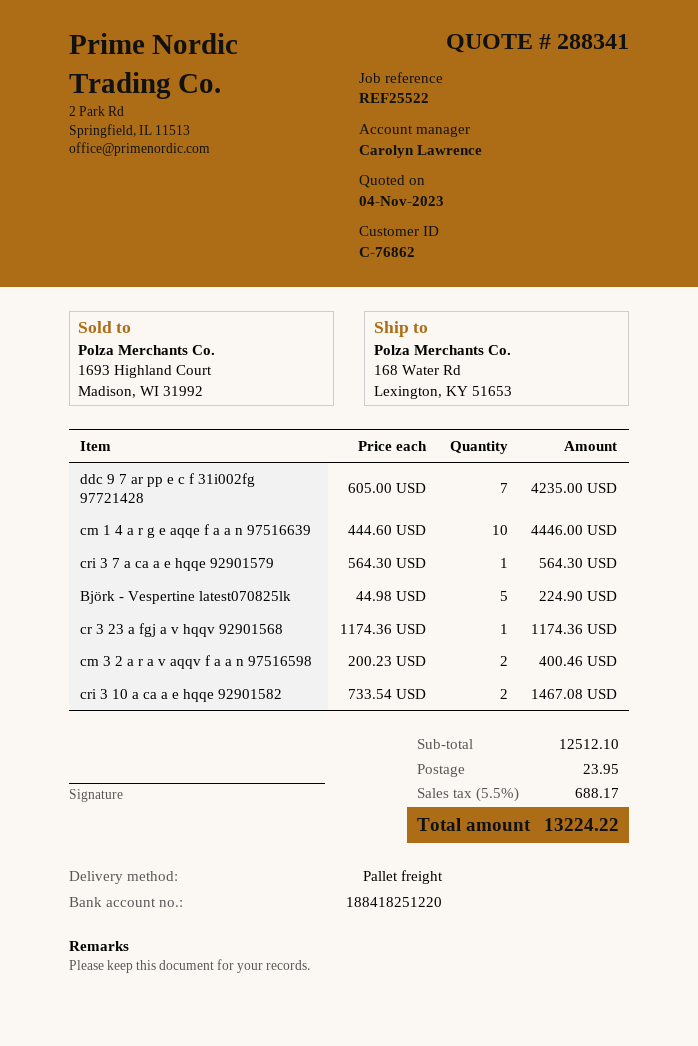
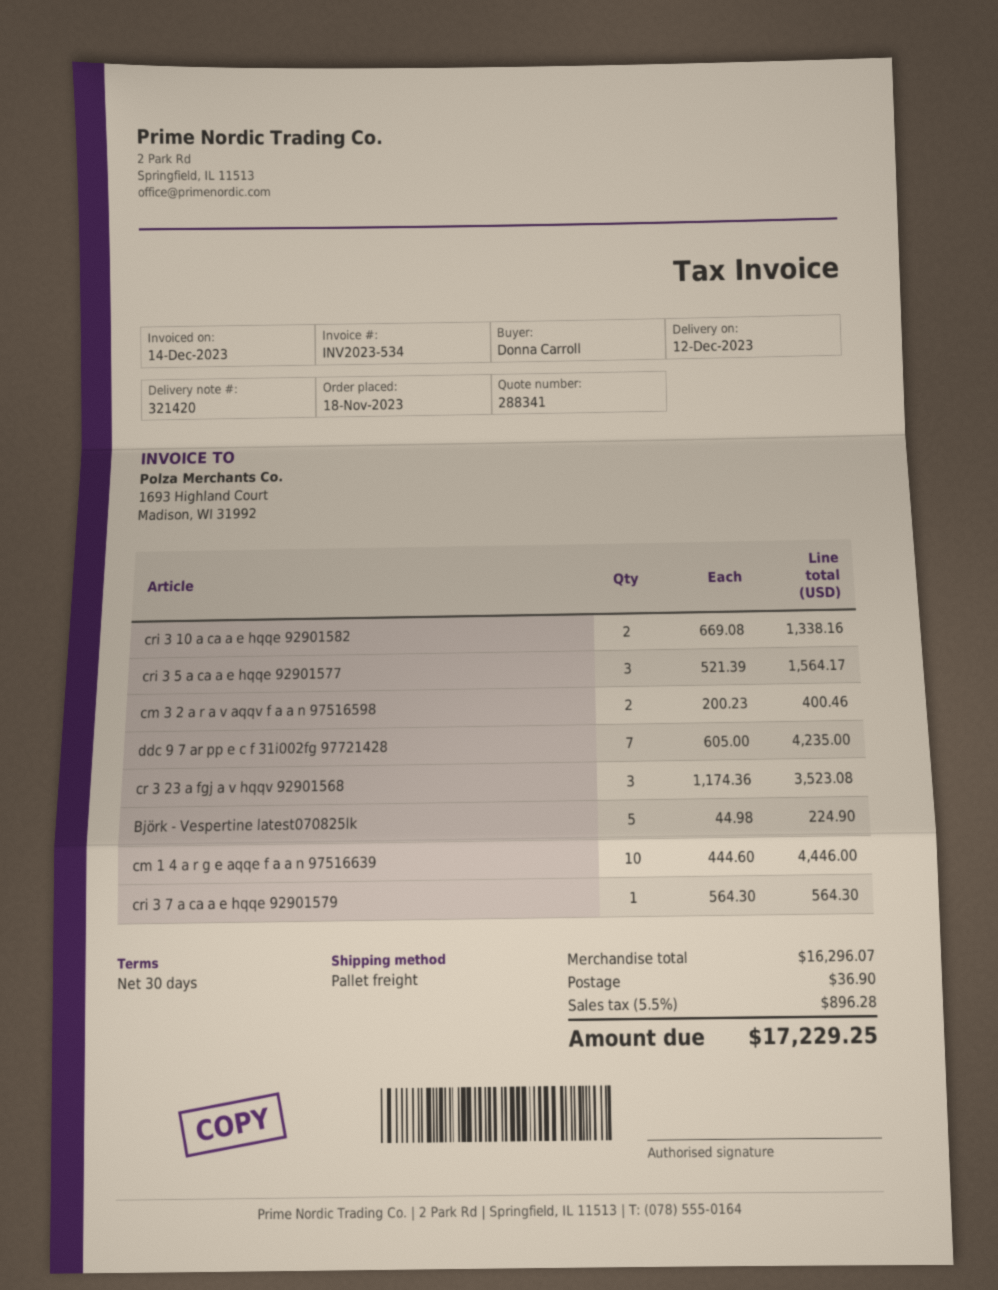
cr 3 23 a fgj a v hqqv 92901568: 1 x 1174.36 = 1174.36 -> 3 x 1174.36 = 3523.08
cri 3 10 a ca a e hqqe 92901582: 2 x 733.54 = 1467.08 -> 2 x 669.08 = 1338.16
cri 3 5 a ca a e hqqe 92901577: none -> 3 x 521.39 = 1564.17
subtotal: 12512.10 -> 16296.07
shipping: 23.95 -> 36.90
tax: 5.5% = 688.17 -> 5.5% = 896.28
total: 13224.22 -> 17229.25

